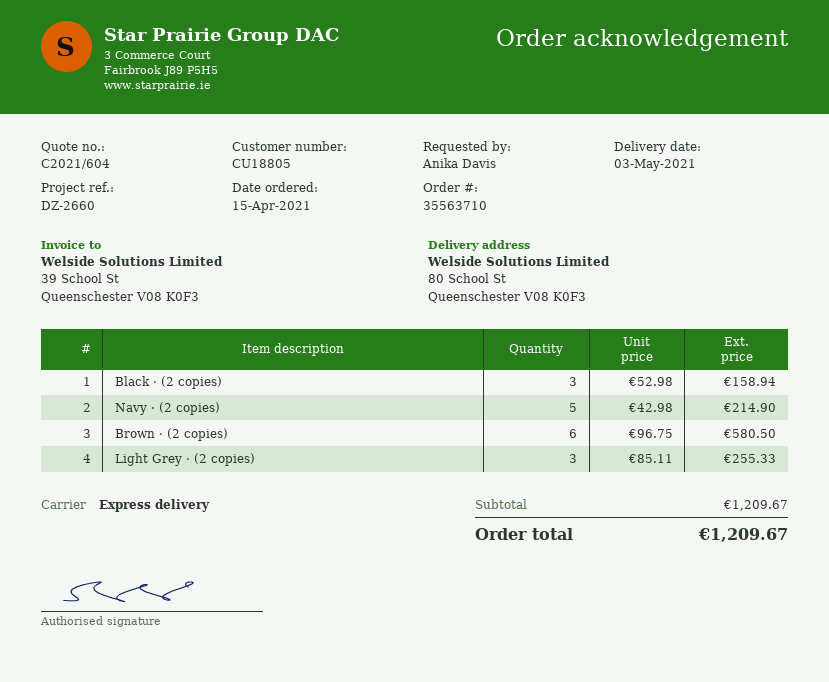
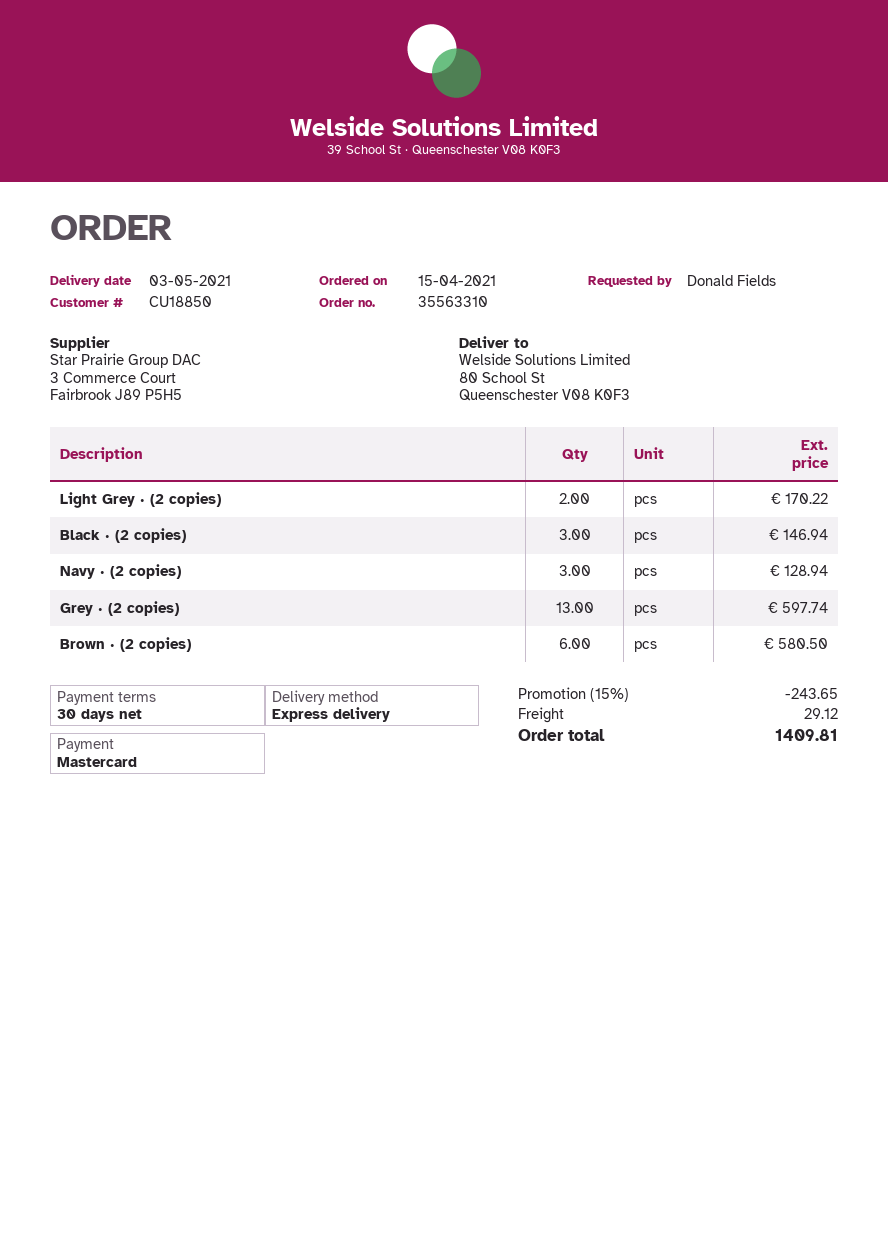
order number: 35563710 -> 35563310
customer number: CU18805 -> CU18850
ordered by: Anika Davis -> Donald Fields
Black · (2 copies): 3 for 158.94 -> 3 for 146.94
Navy · (2 copies): 5 for 214.90 -> 3 for 128.94
Light Grey · (2 copies): 3 for 255.33 -> 2 for 170.22
Grey · (2 copies): none -> 13 for 597.74
discount: none -> 15% = 243.65
shipping: none -> 29.12
total: 1209.67 -> 1409.81

